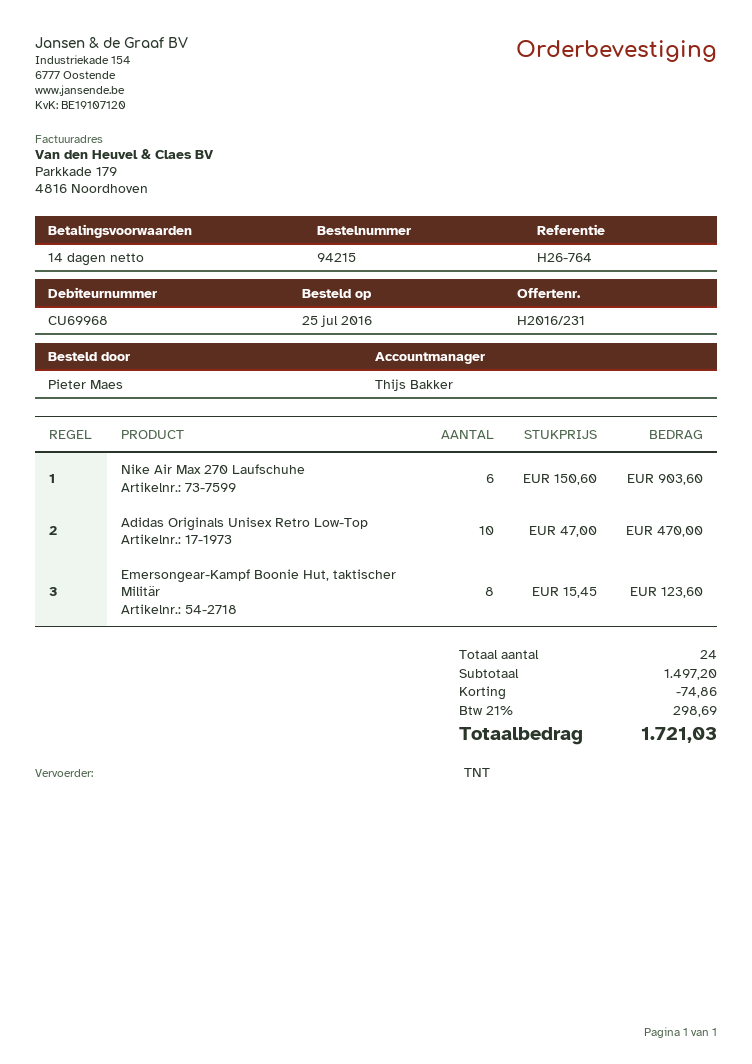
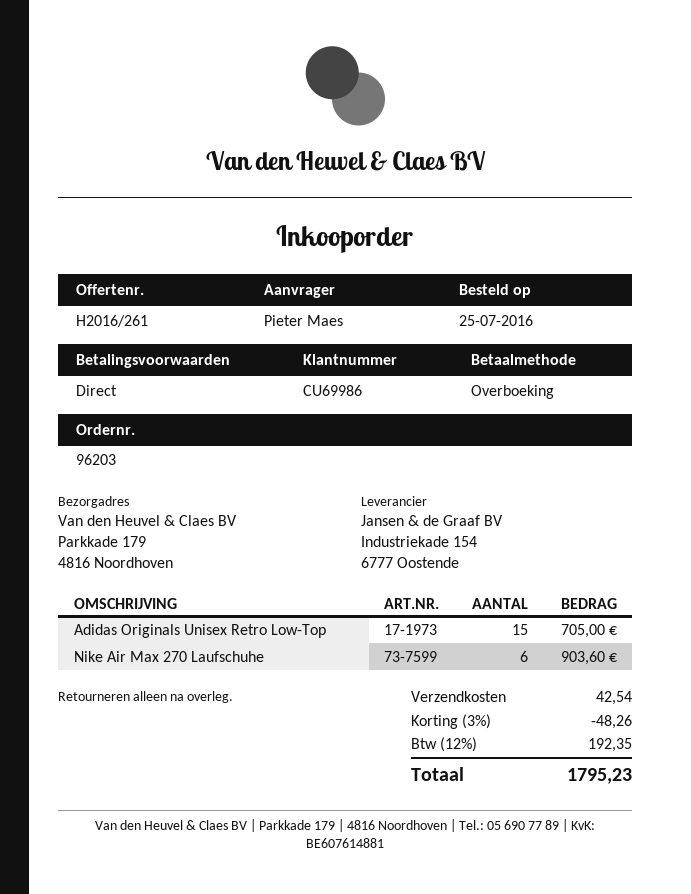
quote number: H2016/231 -> H2016/261
order number: 94215 -> 96203
payment terms: 14 days -> on receipt
customer number: CU69968 -> CU69986
Adidas Originals Unisex Retro Low-Top: 10 for 470.00 -> 15 for 705.00
Emersongear-Kampf Boonie Hut, taktischer Militär: 8 for 123.60 -> none
discount: 74.86 -> 48.26
shipping: none -> 42.54
tax: 21% = 298.69 -> 12% = 192.35
total: 1721.03 -> 1795.23

